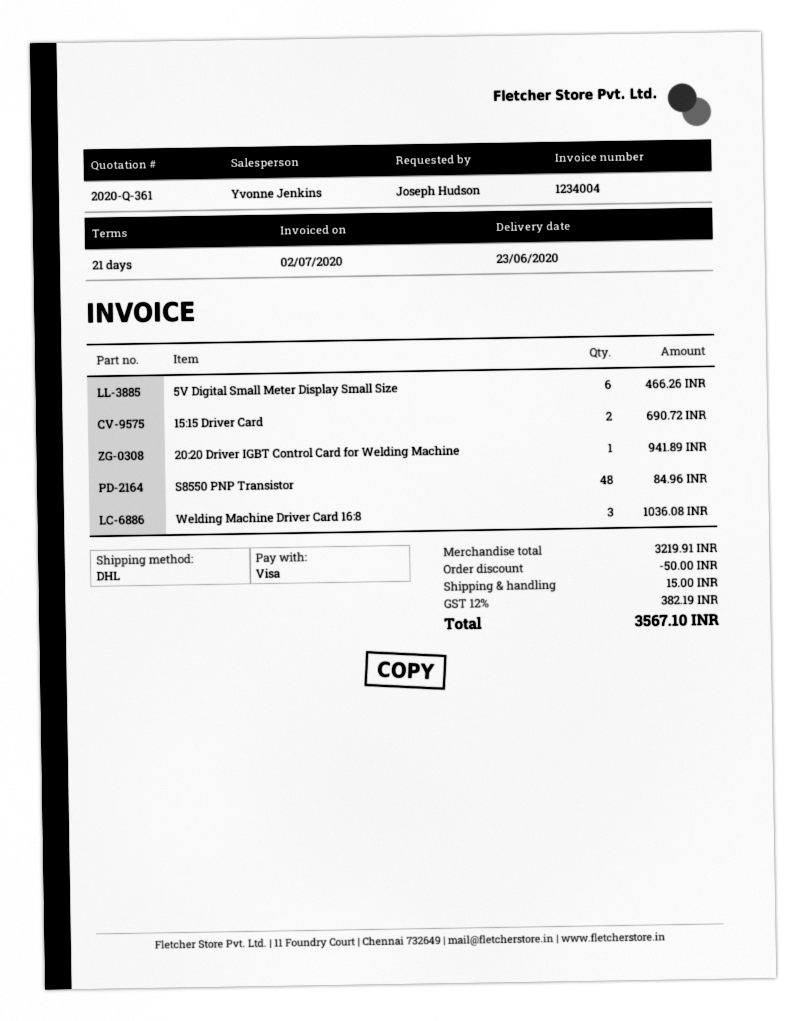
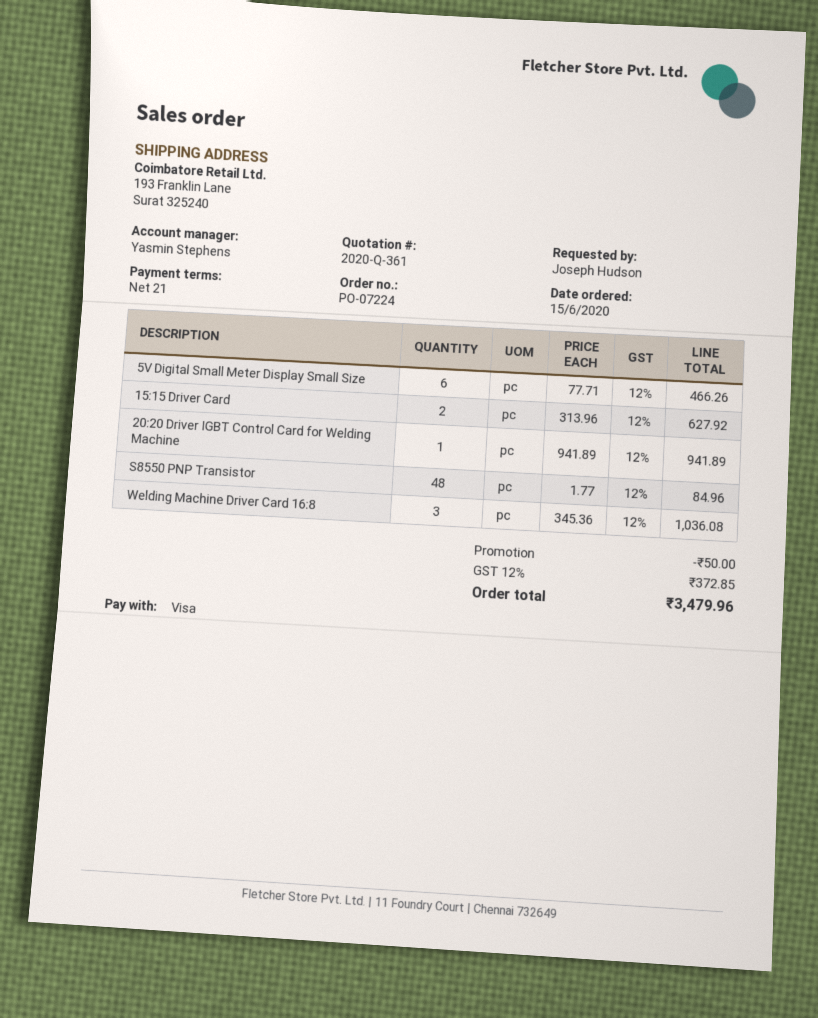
sales rep: Yvonne Jenkins -> Yasmin Stephens
15:15 Driver Card: 2 for 690.72 -> 2 for 627.92
shipping: 15.00 -> none
tax: 12% = 382.19 -> 12% = 372.85
total: 3567.10 -> 3479.96

